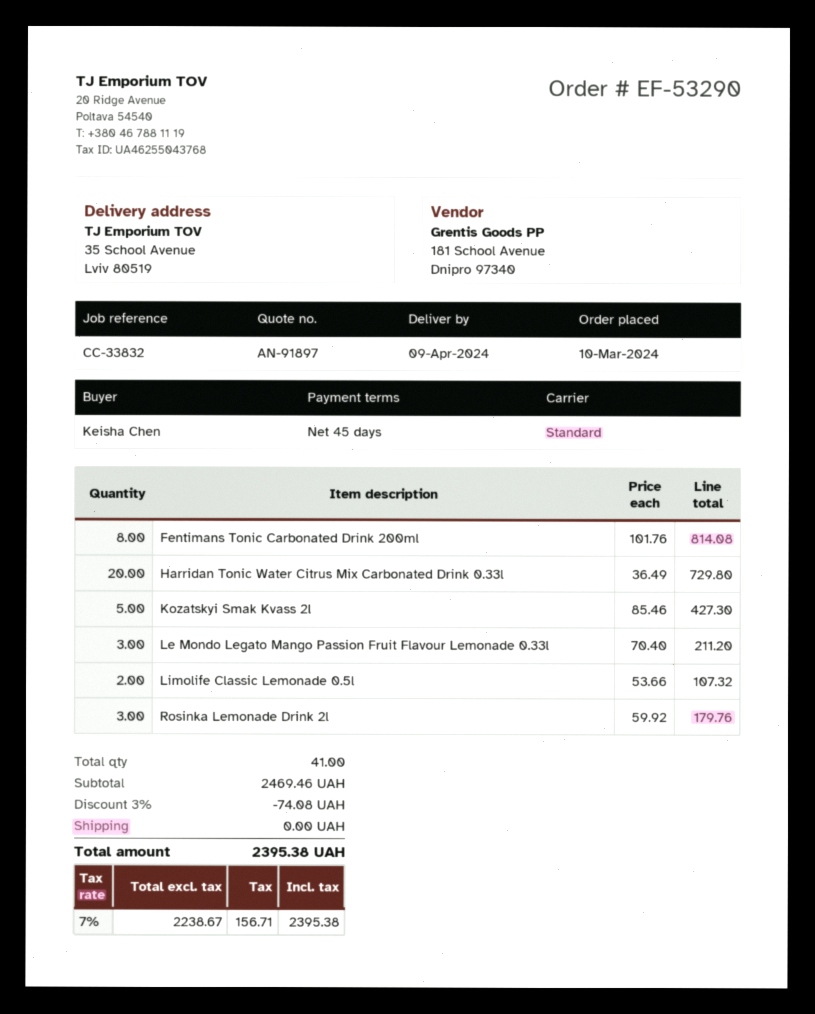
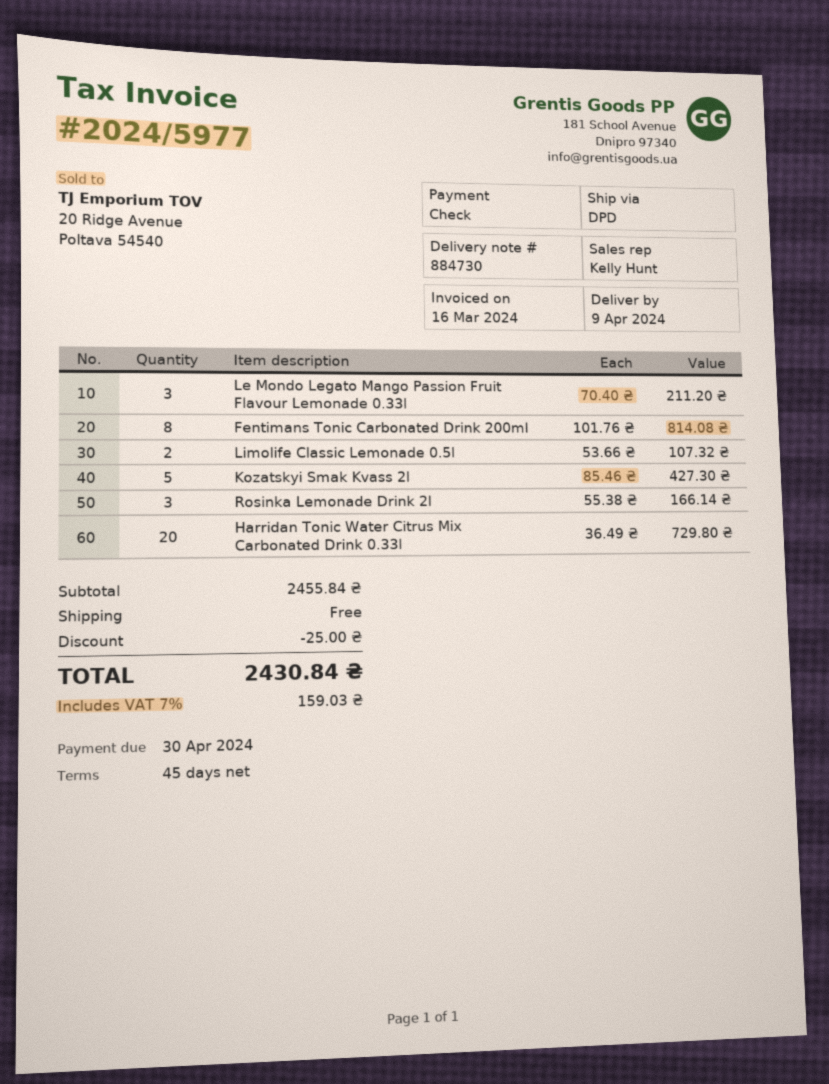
shipping method: standard -> DPD
Rosinka Lemonade Drink 2l: 3 x 59.92 = 179.76 -> 3 x 55.38 = 166.14
subtotal: 2469.46 -> 2455.84
discount: 74.08 -> 25.00
tax: 7% = 156.71 -> 7% = 159.03
total: 2395.38 -> 2430.84

